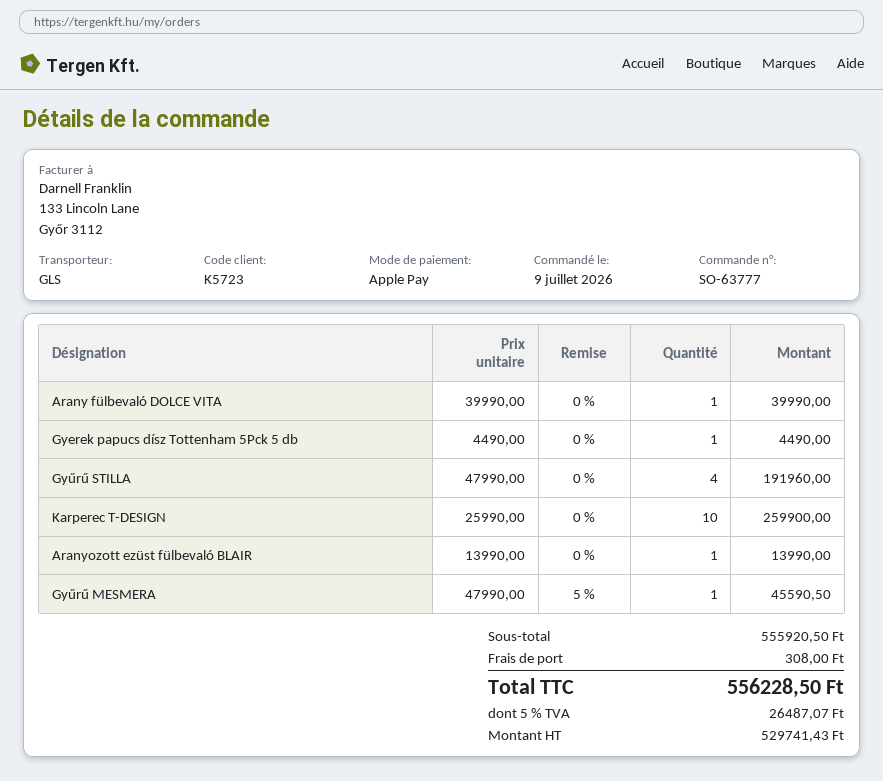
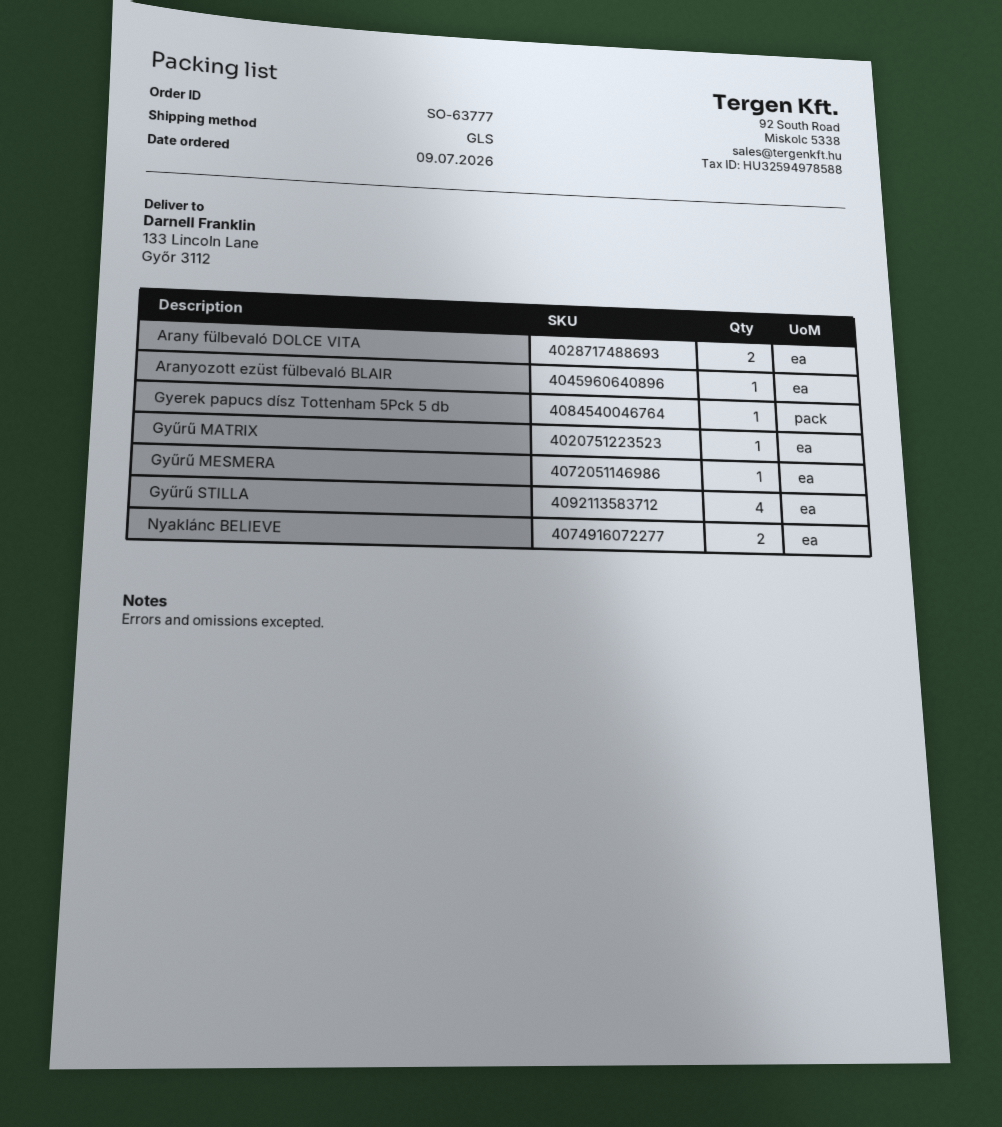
Arany fülbevaló DOLCE VITA: 1 -> 2
Karperec T-DESIGN: 10 -> none
Gyűrű MATRIX: none -> 1
Nyaklánc BELIEVE: none -> 2

